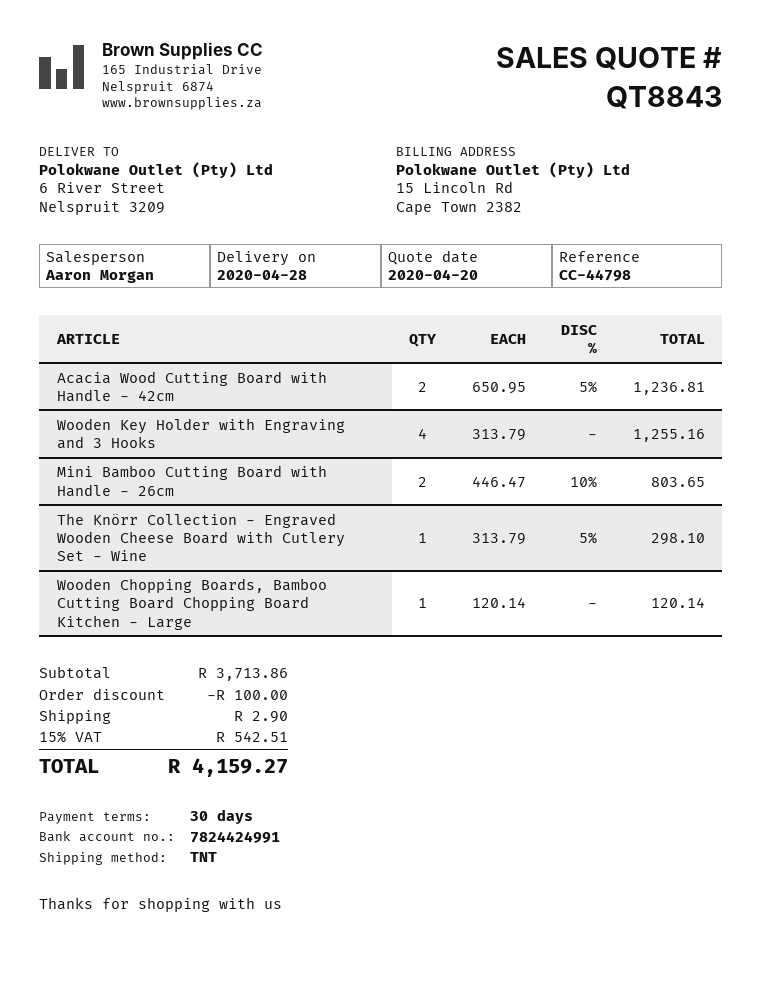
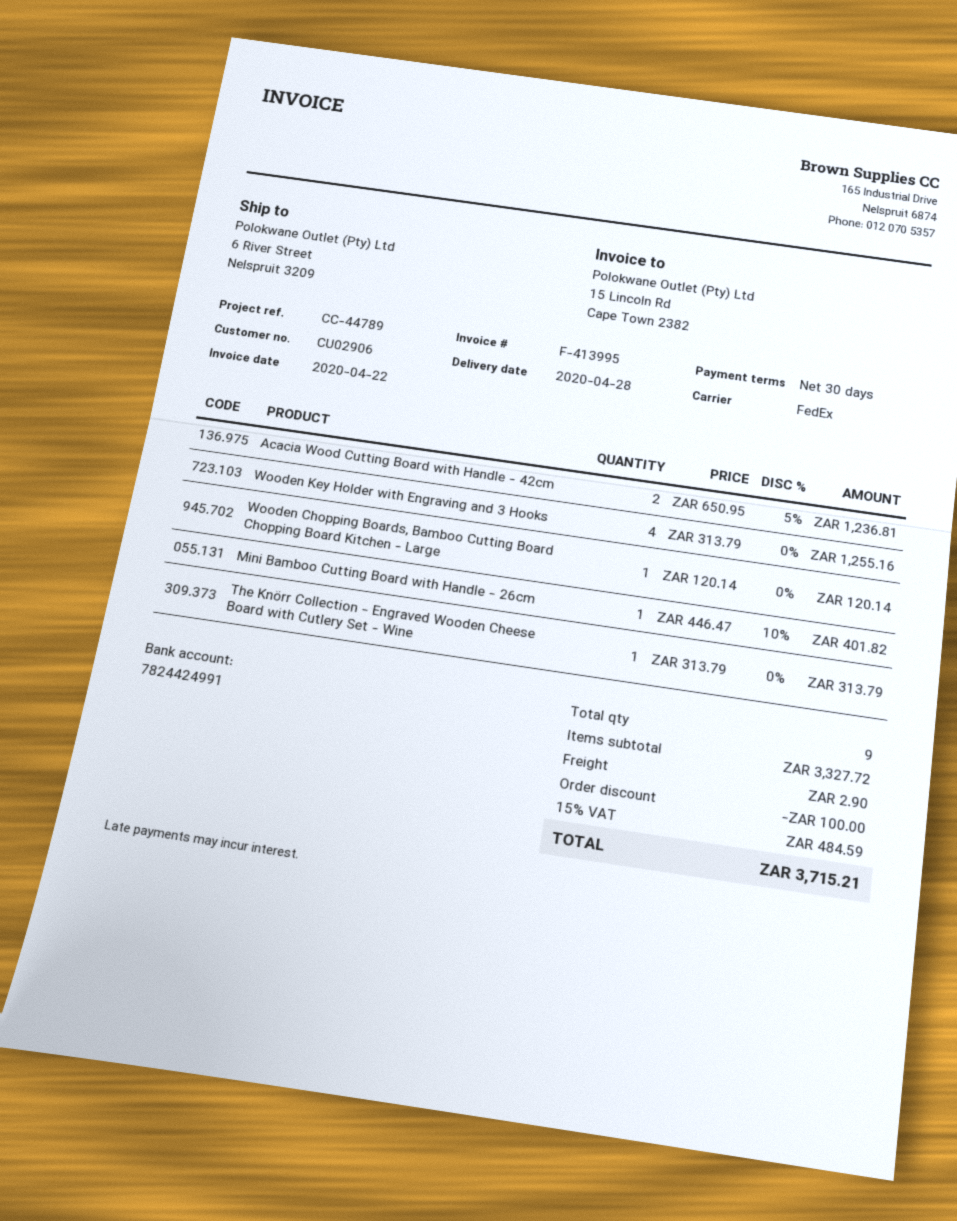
reference: CC-44798 -> CC-44789
shipping method: TNT -> FedEx
Mini Bamboo Cutting Board with Handle - 26cm: 2 x 446.47 - 10% = 803.65 -> 1 x 446.47 - 10% = 401.82
The Knörr Collection - Engraved Wooden Cheese Board with Cutlery Set - Wine: 1 x 313.79 - 5% = 298.10 -> 1 x 313.79 = 313.79
subtotal: 3713.86 -> 3327.72
tax: 15% = 542.51 -> 15% = 484.59
total: 4159.27 -> 3715.21

